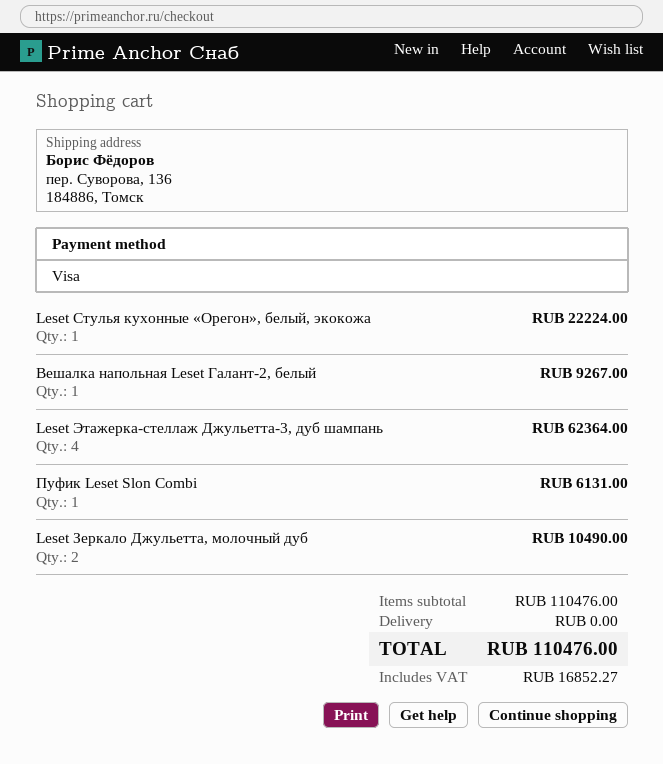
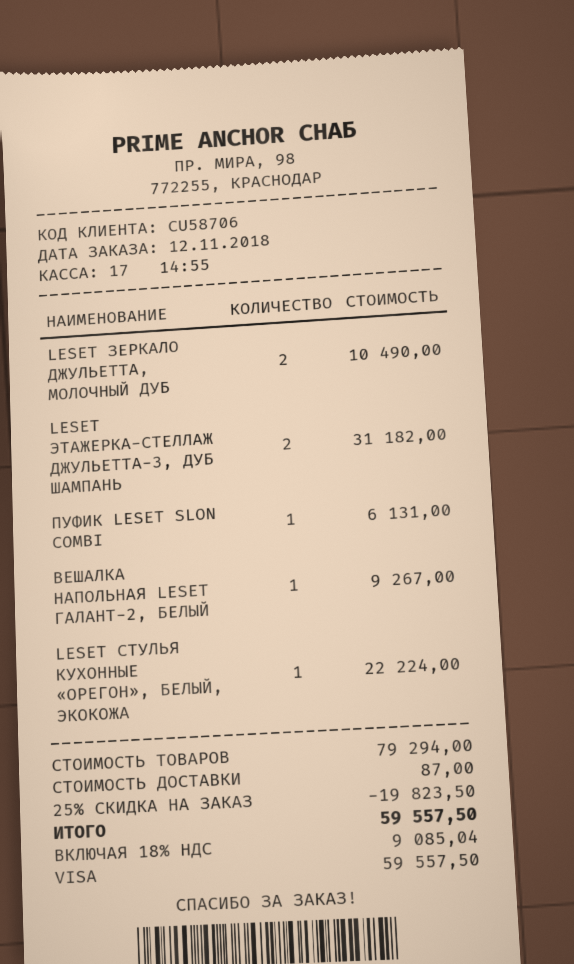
Leset Этажерка-стеллаж Джульетта-3, дуб шампань: 4 for 62364.00 -> 2 for 31182.00
subtotal: 110476.00 -> 79294.00
discount: none -> 25% = 19823.50
shipping: 0.00 -> 87.00
tax: 16852.27 -> 9085.04
total: 110476.00 -> 59557.50

